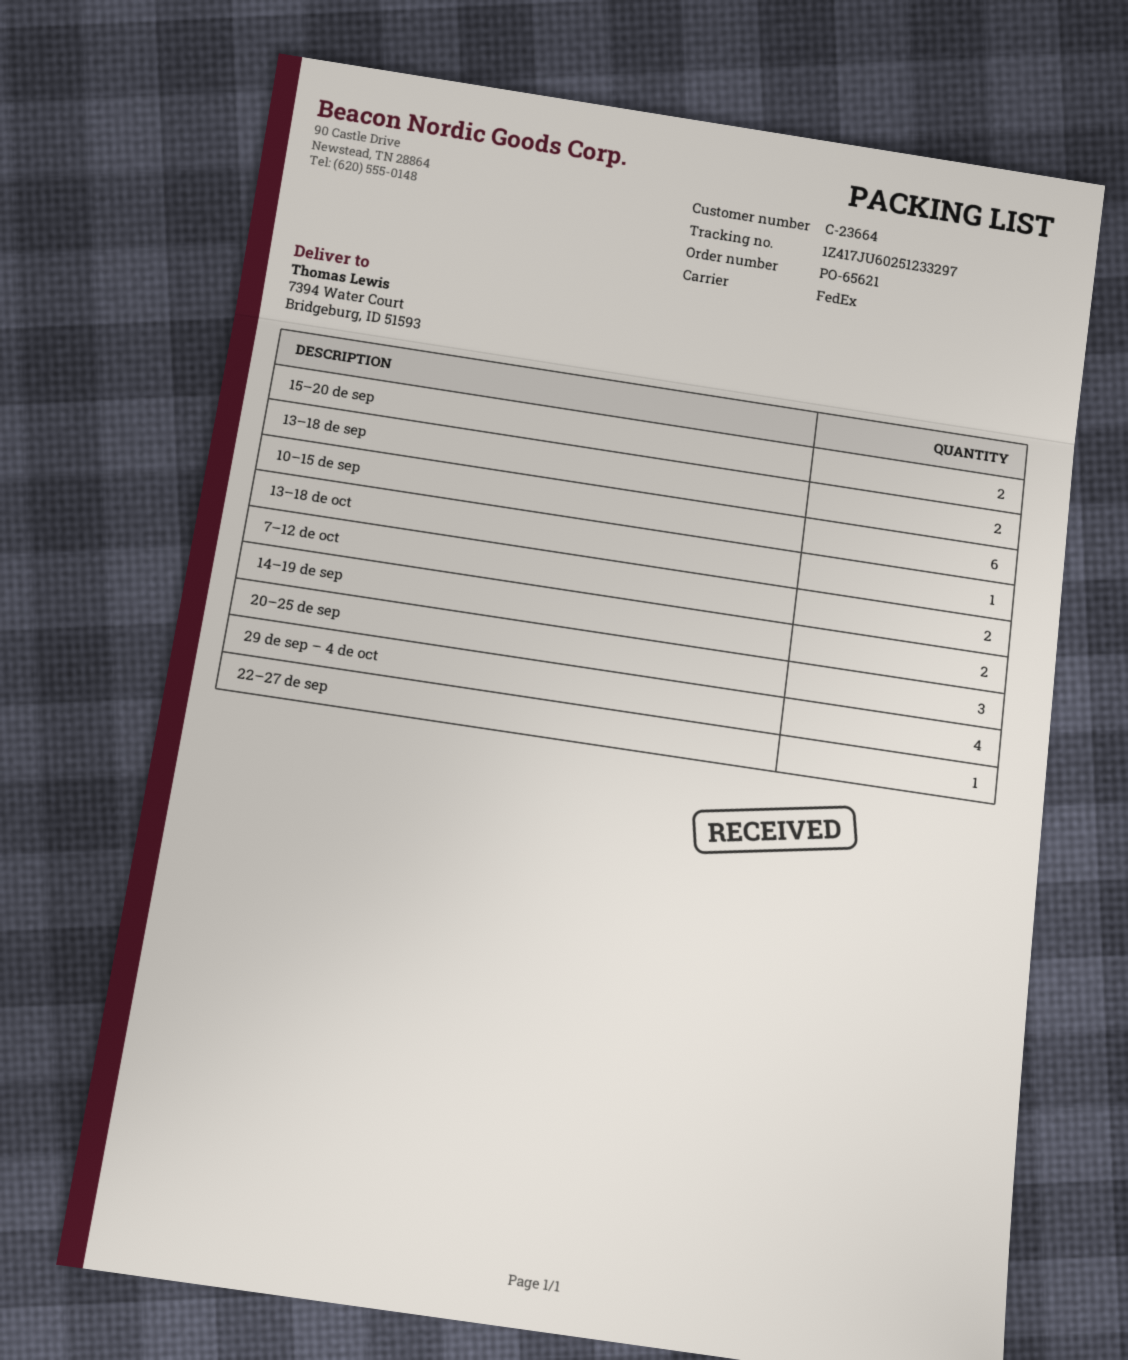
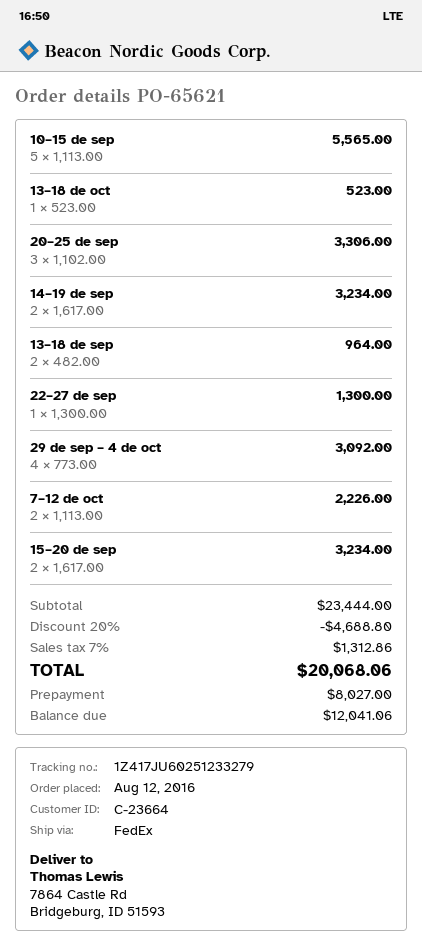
tracking number: 1Z417JU60251233297 -> 1Z417JU60251233279
ship to: 7394 Water Court, Bridgeburg, ID 51593 -> 7864 Castle Rd, Bridgeburg, ID 51593
10–15 de sep: 6 -> 5

